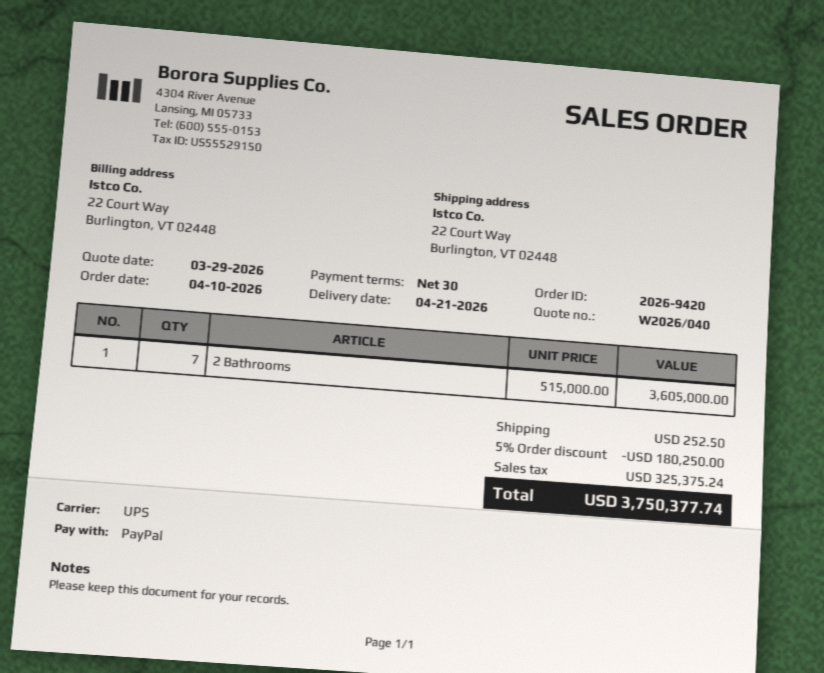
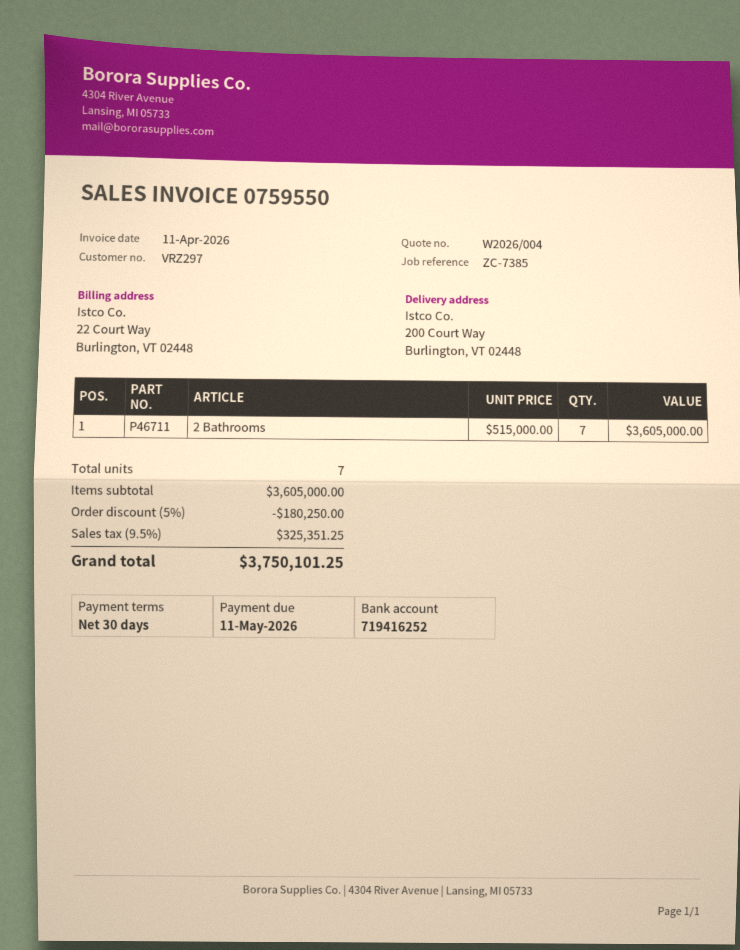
quote number: W2026/040 -> W2026/004
ship to: 22 Court Way, Burlington, VT 02448 -> 200 Court Way, Burlington, VT 02448
shipping: 252.50 -> none
tax: 325375.24 -> 325351.25
total: 3750377.74 -> 3750101.25

